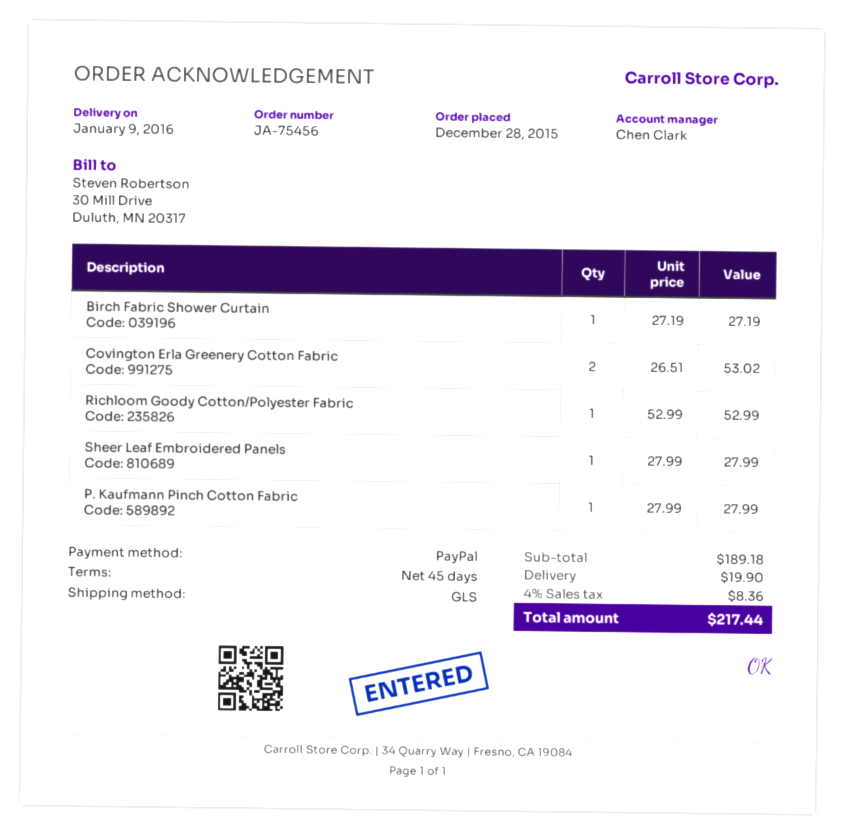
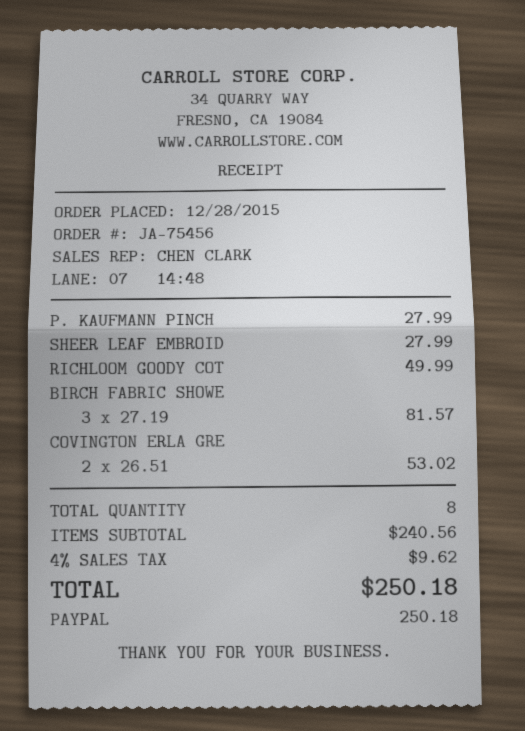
Birch Fabric Shower Curtain: 1 x 27.19 = 27.19 -> 3 x 27.19 = 81.57
Richloom Goody Cotton/Polyester Fabric: 1 x 52.99 = 52.99 -> 1 x 49.99 = 49.99
subtotal: 189.18 -> 240.56
shipping: 19.90 -> none
tax: 4% = 8.36 -> 4% = 9.62
total: 217.44 -> 250.18

